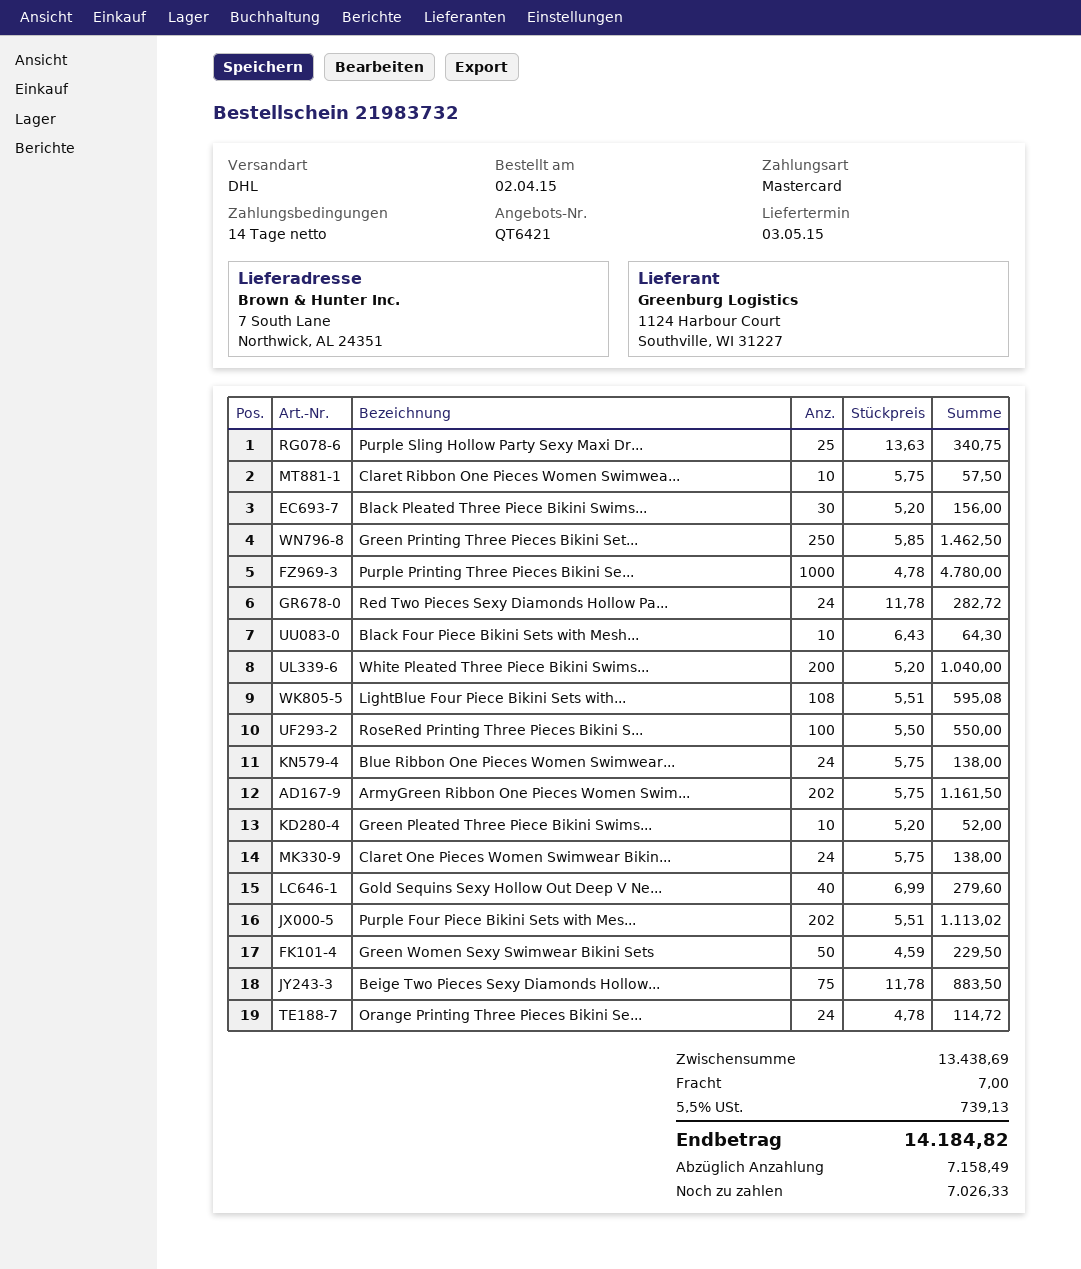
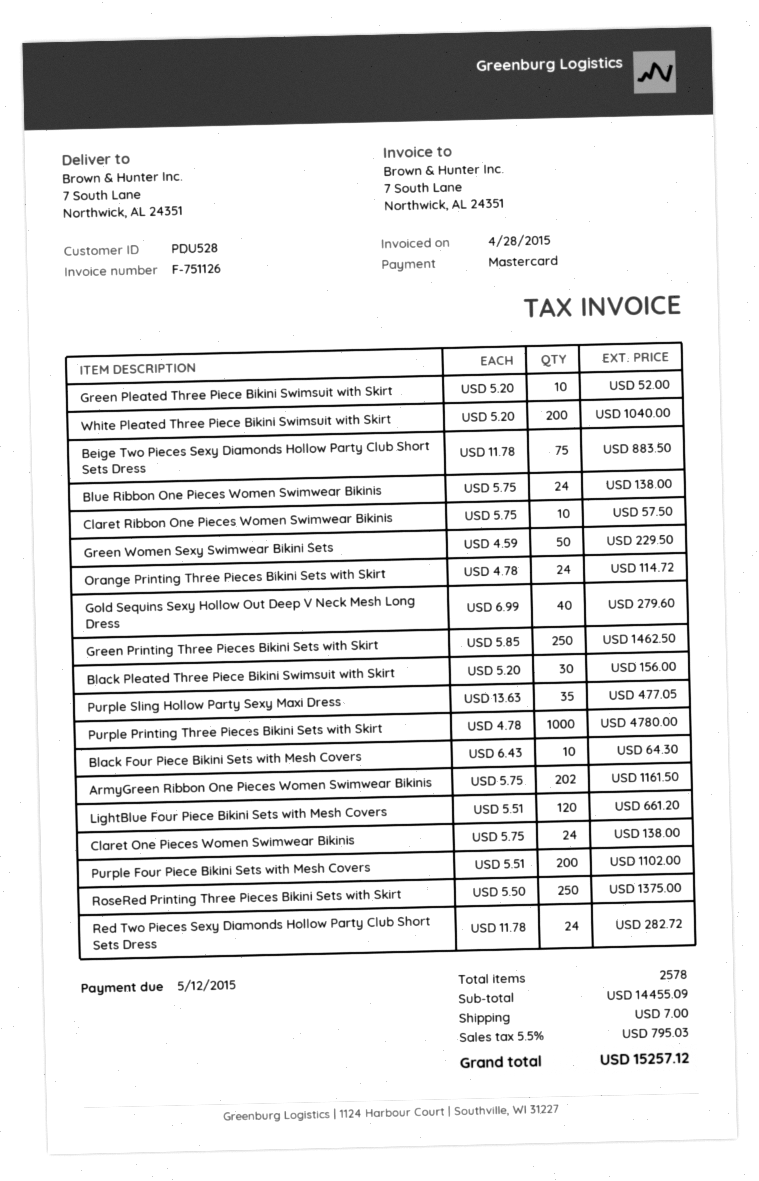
Purple Sling Hollow Party Sexy Maxi Dr...: 25 x 13.63 = 340.75 -> 35 x 13.63 = 477.05
LightBlue Four Piece Bikini Sets with...: 108 x 5.51 = 595.08 -> 120 x 5.51 = 661.20
RoseRed Printing Three Pieces Bikini S...: 100 x 5.50 = 550.00 -> 250 x 5.50 = 1375.00
Purple Four Piece Bikini Sets with Mes...: 202 x 5.51 = 1113.02 -> 200 x 5.51 = 1102.00
subtotal: 13438.69 -> 14455.09
tax: 5.5% = 739.13 -> 5.5% = 795.03
total: 14184.82 -> 15257.12

